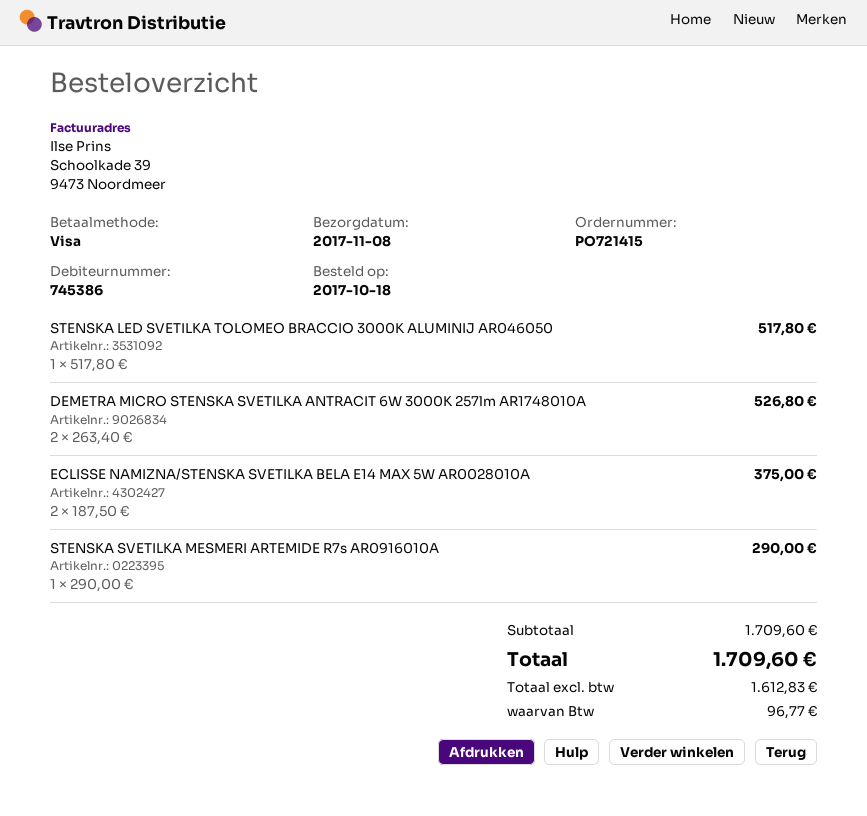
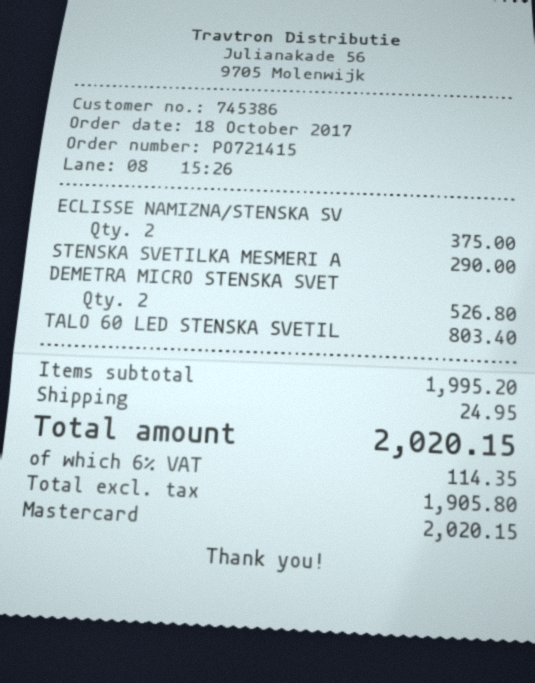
payment method: Visa -> Mastercard
STENSKA LED SVETILKA TOLOMEO BRACCIO 3000K ALUMINIJ AR046050: 1 for 517.80 -> none
TALO 60 LED STENSKA SVETIL: none -> 1 for 803.40
subtotal: 1709.60 -> 1995.20
shipping: none -> 24.95
net: 1612.83 -> 1905.80
tax: 96.77 -> 114.35
total: 1709.60 -> 2020.15

